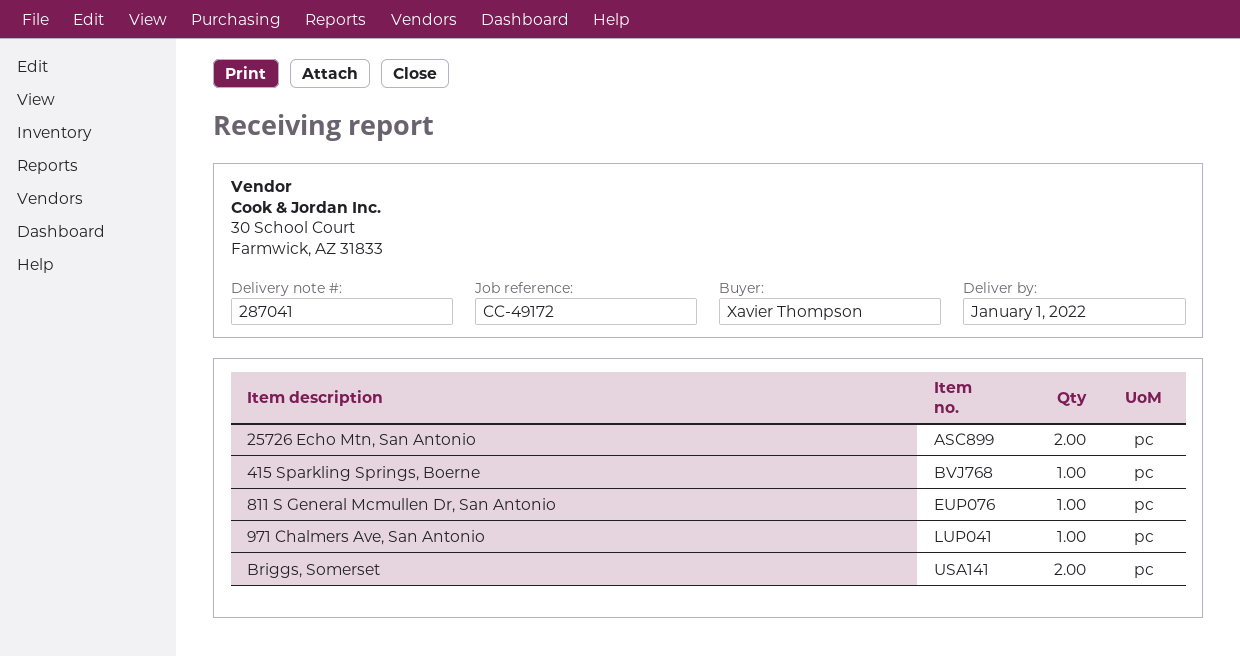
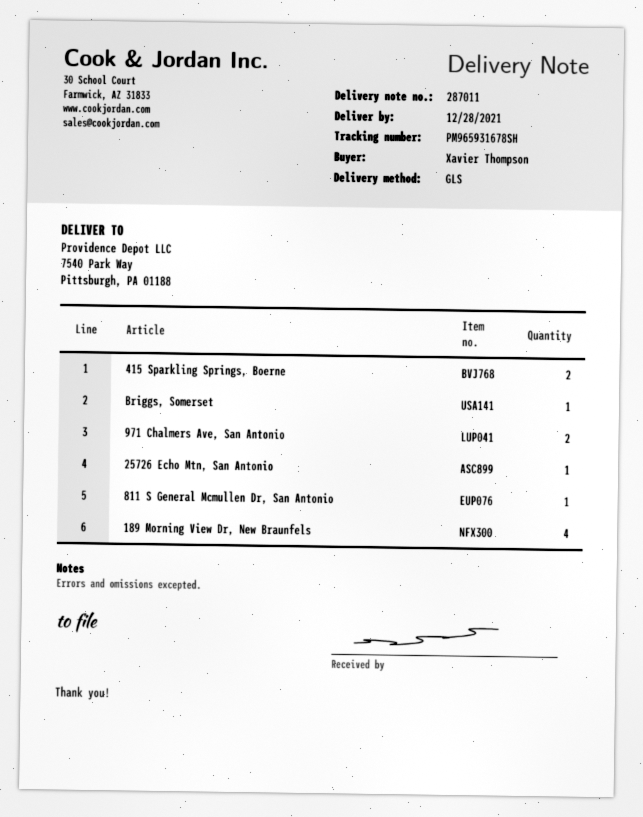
delivery note number: 287041 -> 287011
delivery date: 2022-01-01 -> 2021-12-28
25726 Echo Mtn, San Antonio: 2 -> 1
415 Sparkling Springs, Boerne: 1 -> 2
971 Chalmers Ave, San Antonio: 1 -> 2
Briggs, Somerset: 2 -> 1
189 Morning View Dr, New Braunfels: none -> 4

